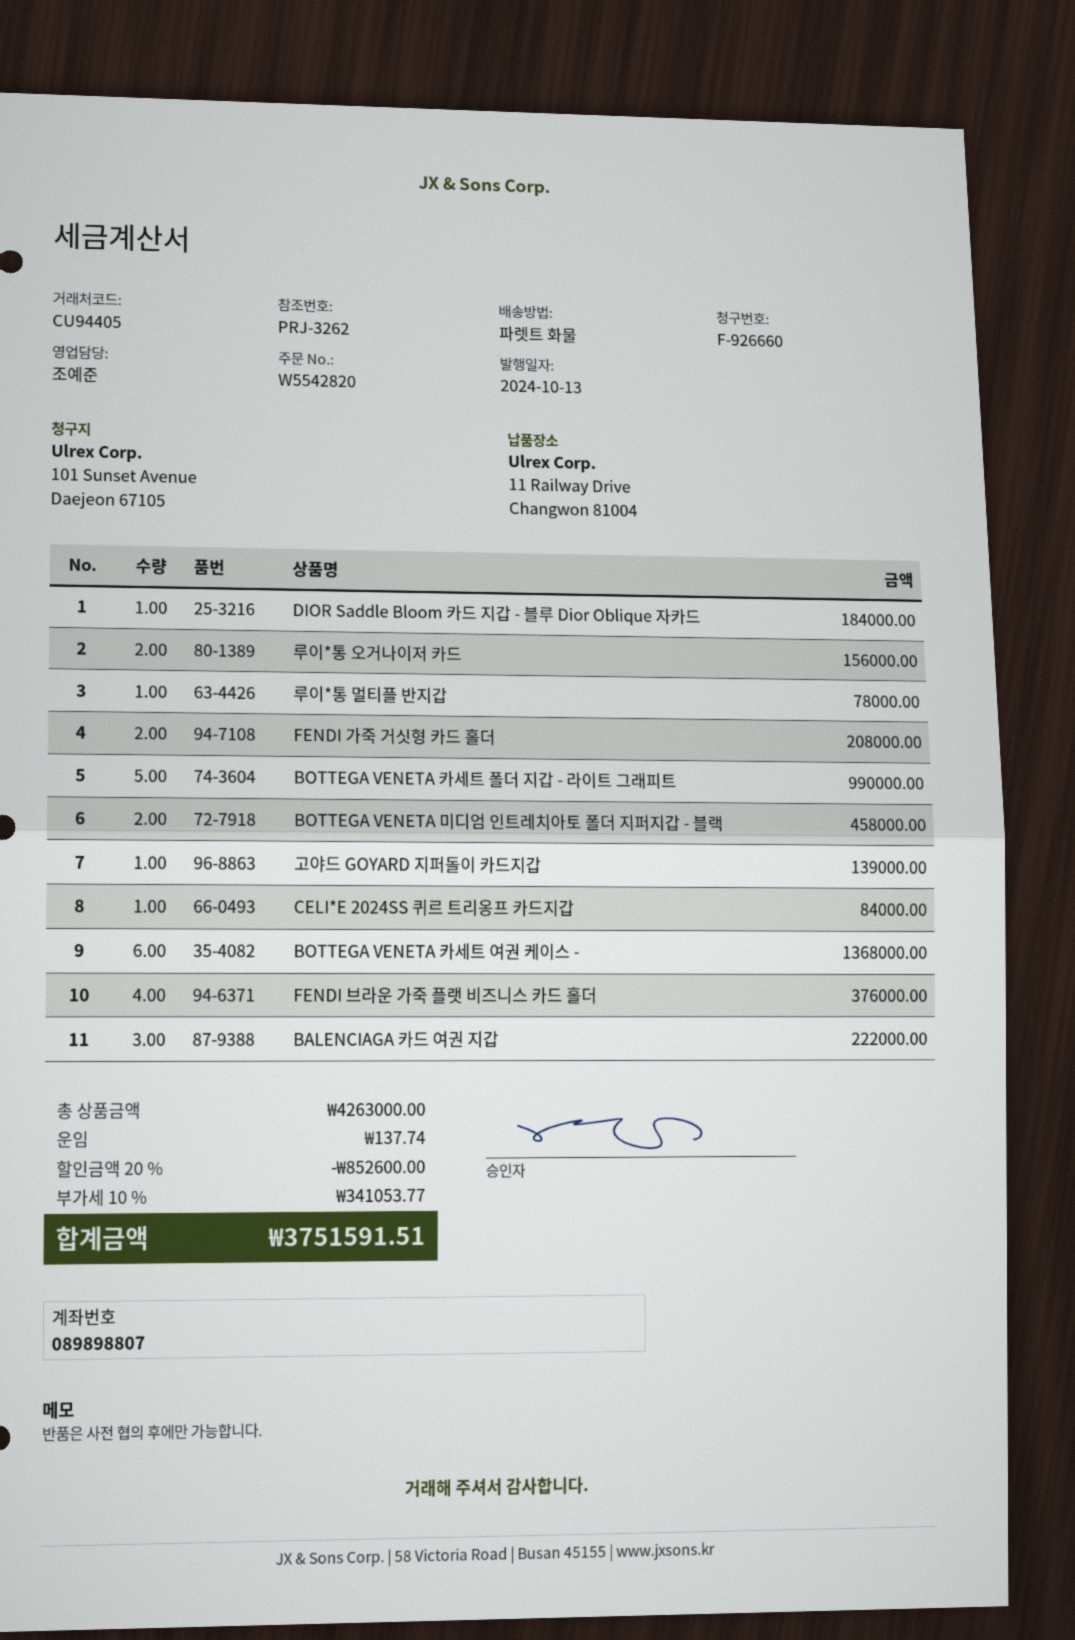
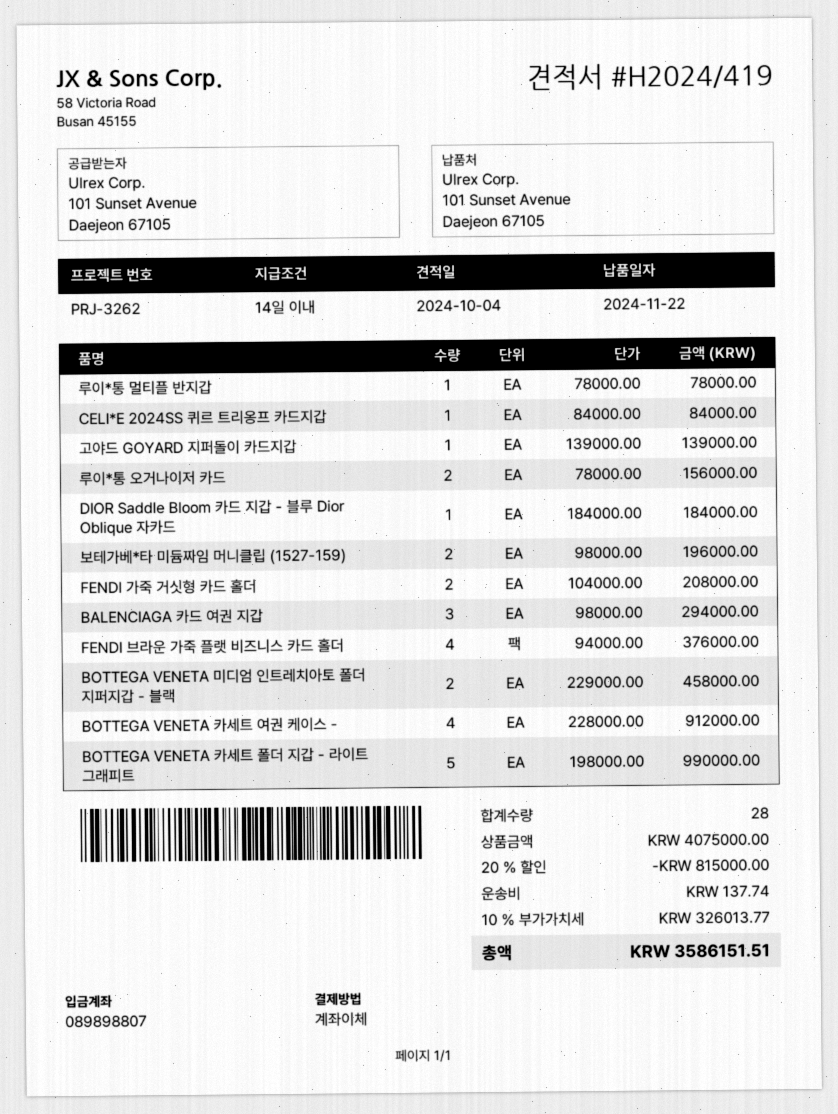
ship to: 11 Railway Drive, Changwon 81004 -> 101 Sunset Avenue, Daejeon 67105
BOTTEGA VENETA 카세트 여권 케이스 -: 6 for 1368000.00 -> 4 for 912000.00
BALENCIAGA 카드 여권 지갑: 3 for 222000.00 -> 3 for 294000.00
보테가베*타 미듐짜임 머니클립 (1527-159): none -> 2 for 196000.00
subtotal: 4263000.00 -> 4075000.00
discount: 20% = 852600.00 -> 20% = 815000.00
tax: 10% = 341053.77 -> 10% = 326013.77
total: 3751591.51 -> 3586151.51

